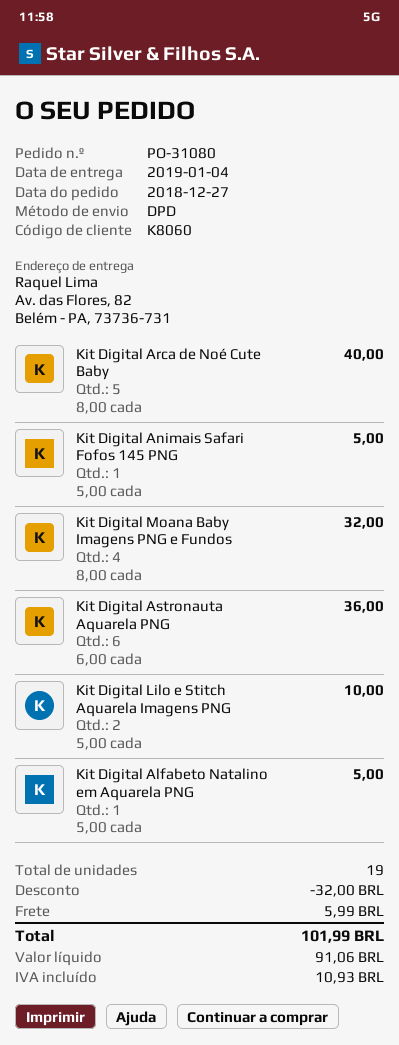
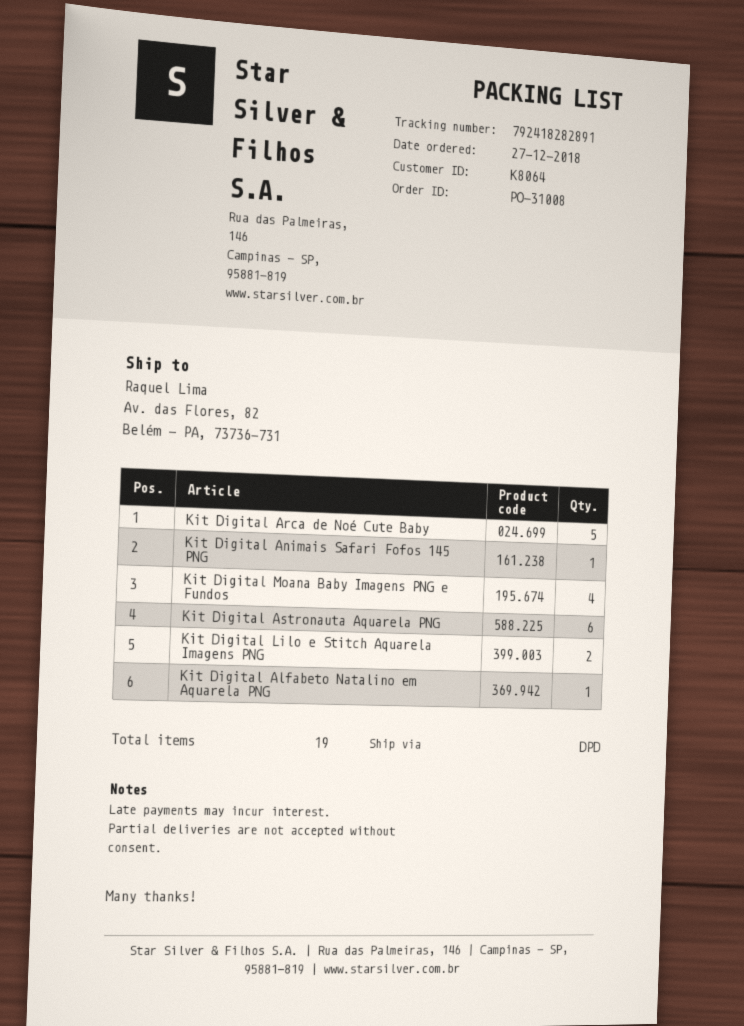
order number: PO-31080 -> PO-31008
customer number: K8060 -> K8064

